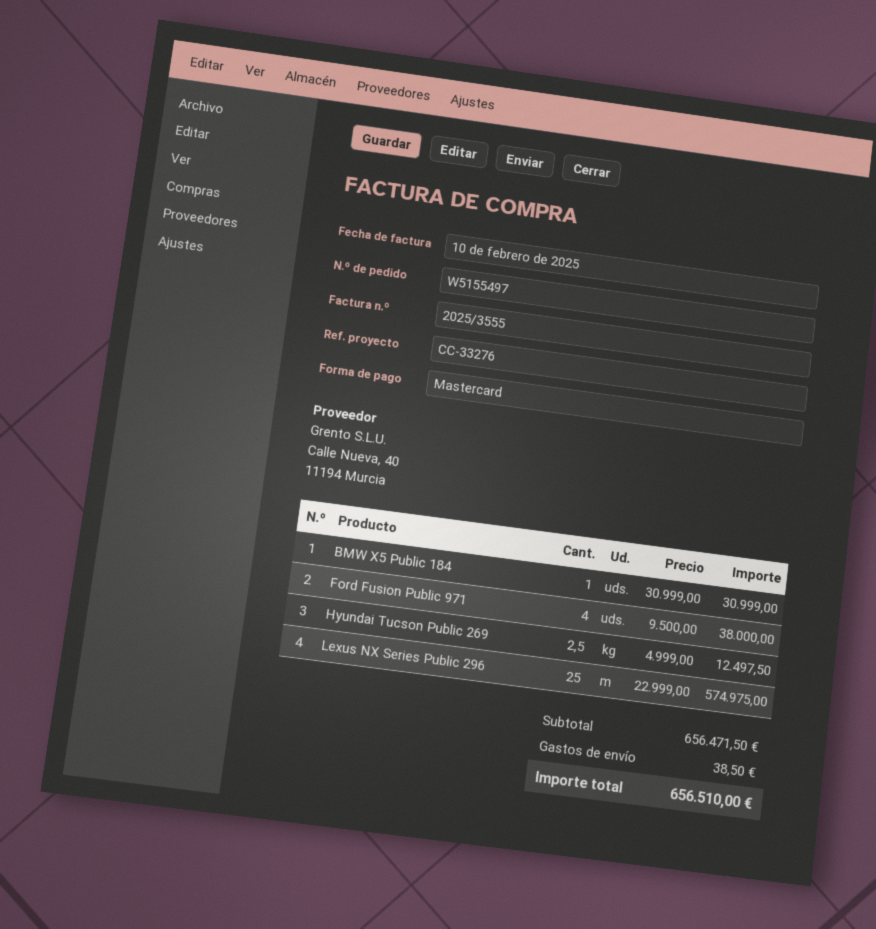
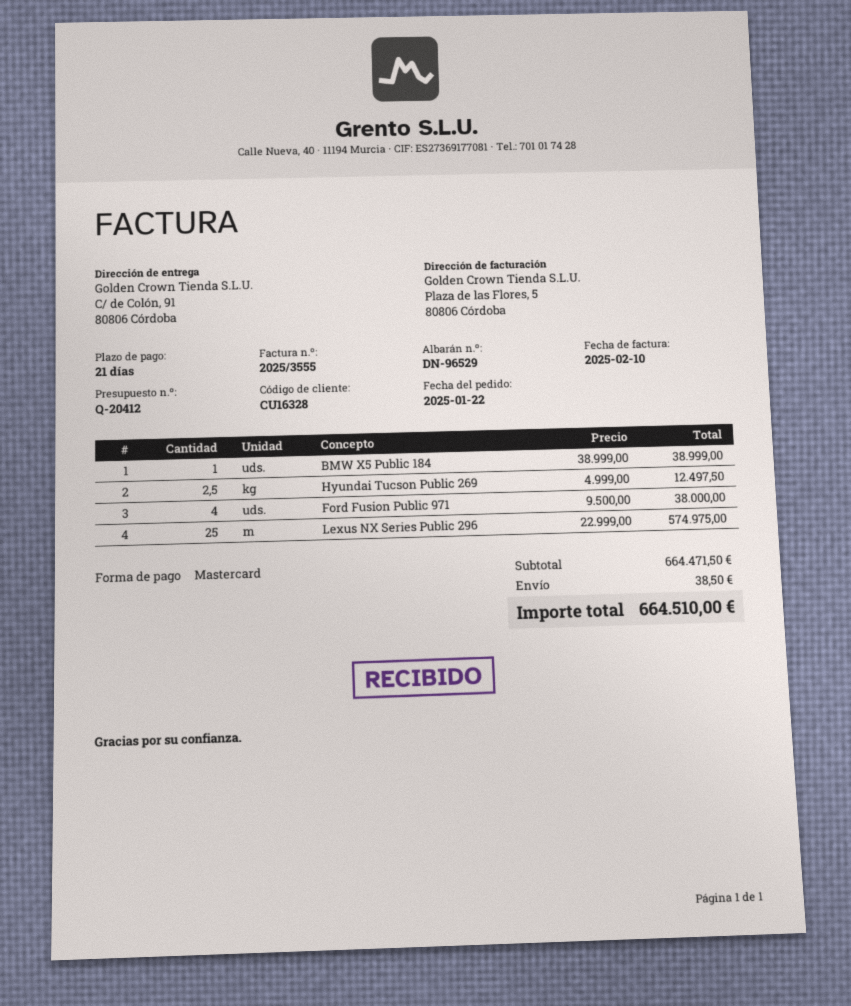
BMW X5 Public 184: 1 x 30999.00 = 30999.00 -> 1 x 38999.00 = 38999.00
subtotal: 656471.50 -> 664471.50
total: 656510.00 -> 664510.00

